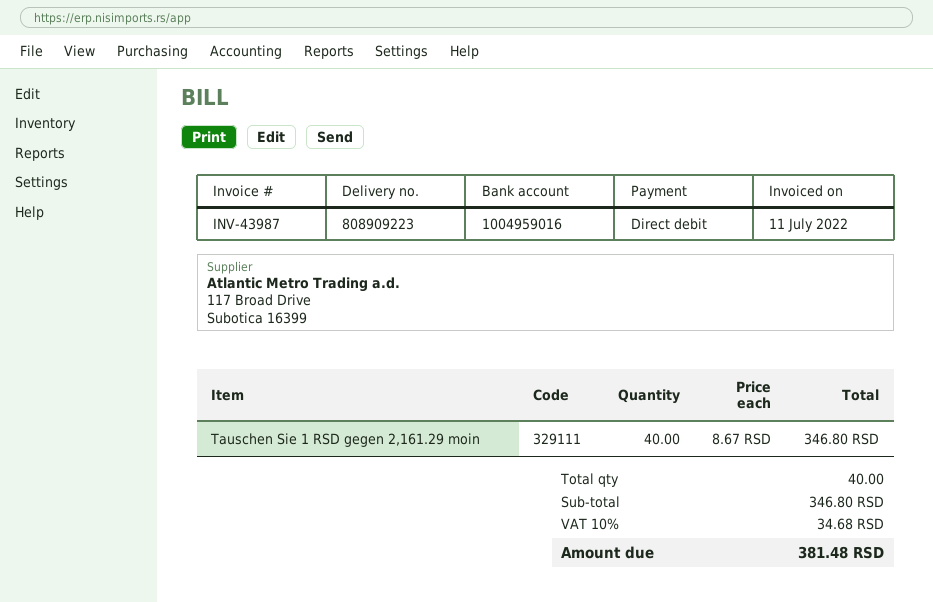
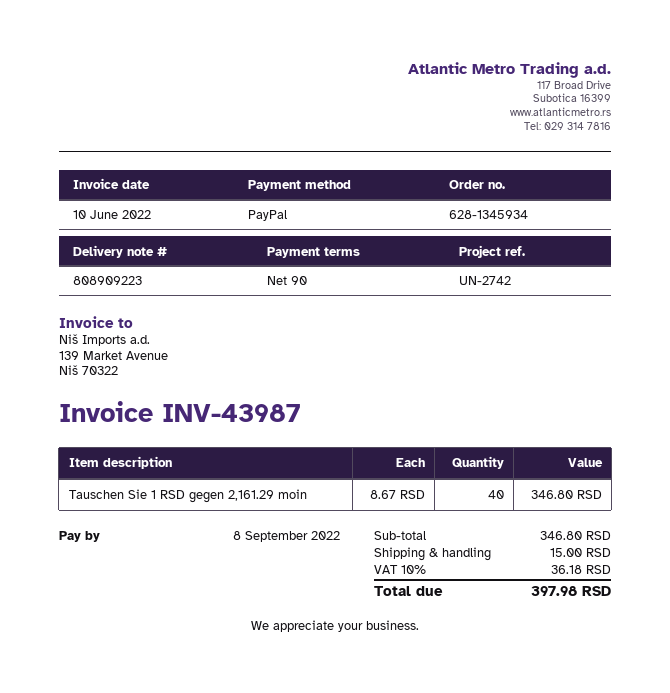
invoice date: 2022-07-11 -> 2022-06-10
payment method: direct debit -> PayPal
shipping: none -> 15.00
tax: 10% = 34.68 -> 10% = 36.18
total: 381.48 -> 397.98

